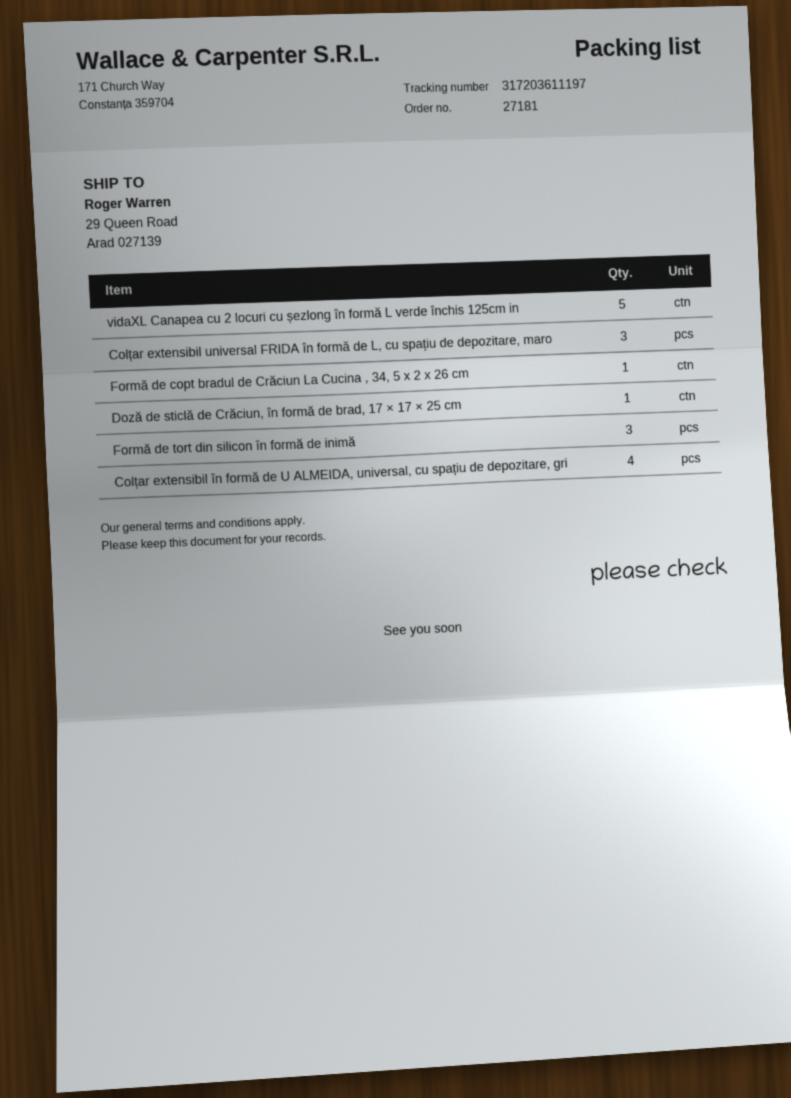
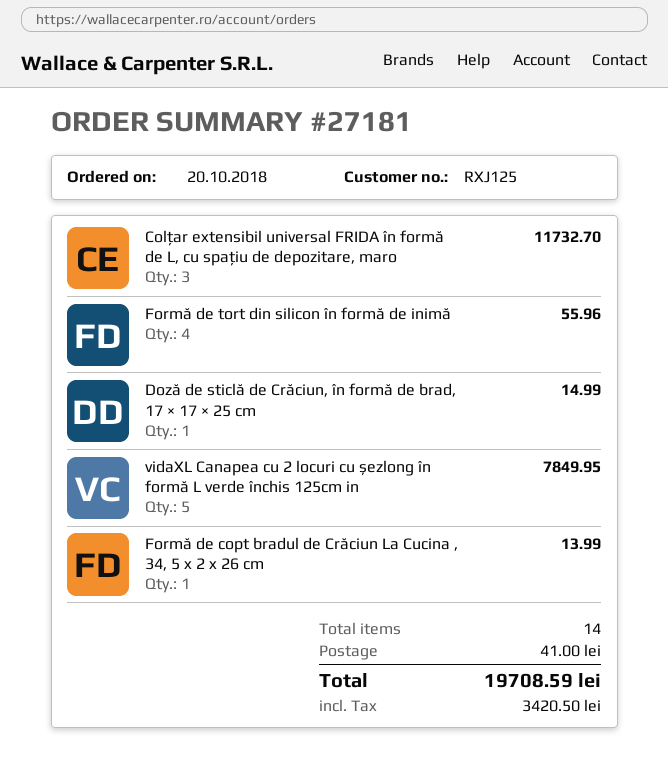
Formă de tort din silicon în formă de inimă: 3 -> 4
Colțar extensibil în formă de U ALMEIDA, universal, cu spațiu de depozitare, gri: 4 -> none

